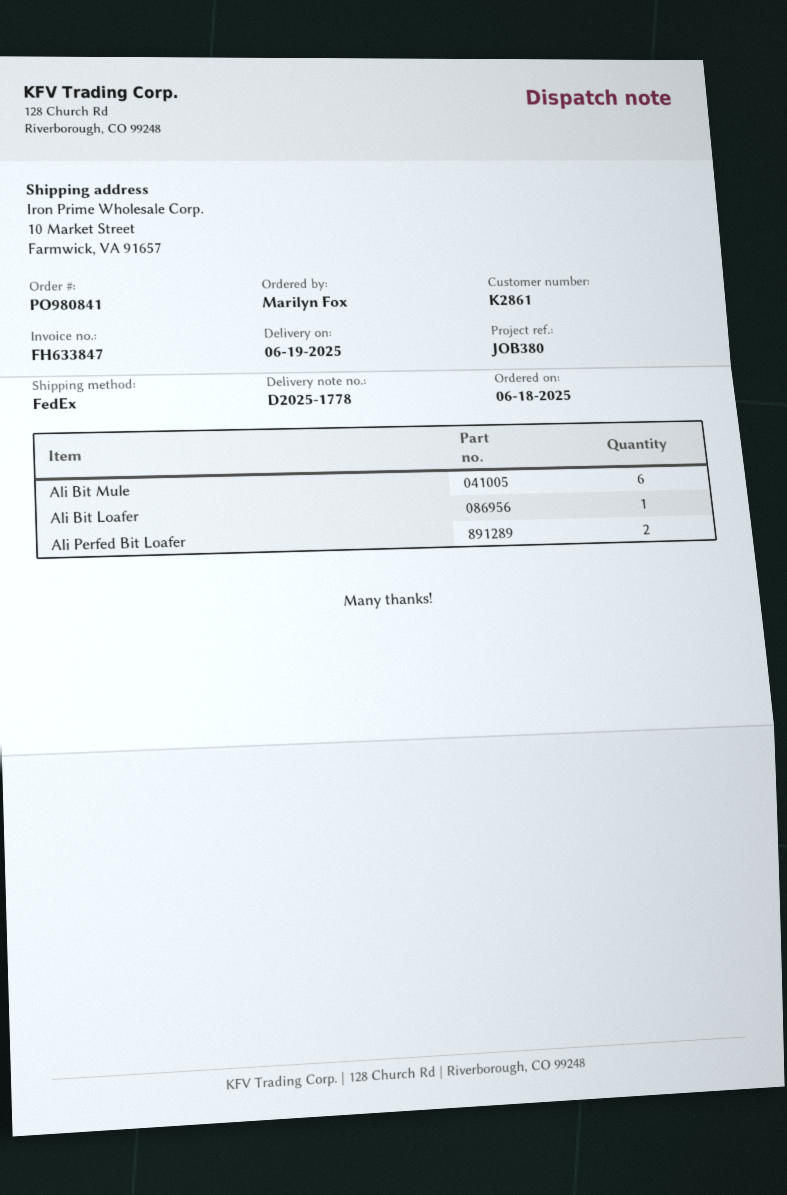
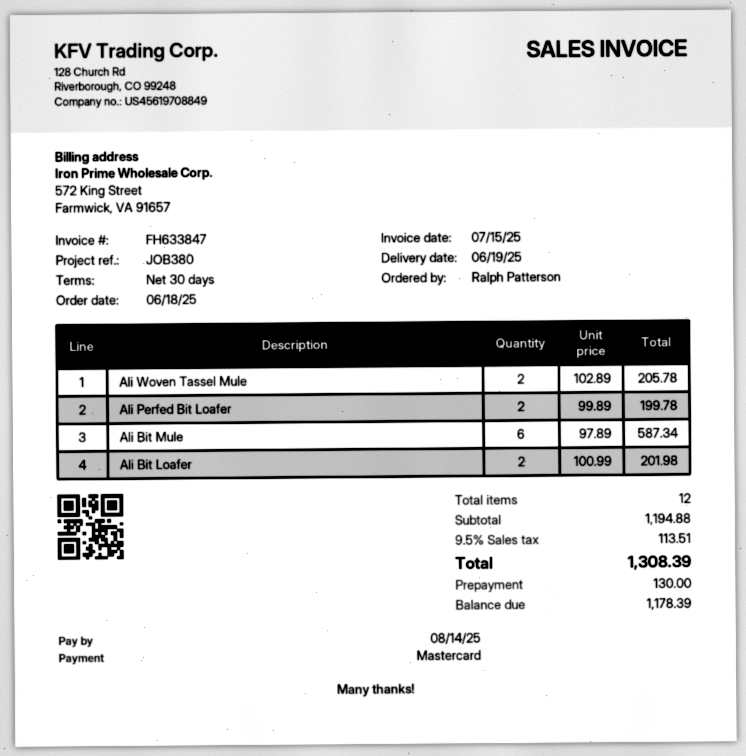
ordered by: Marilyn Fox -> Ralph Patterson
Ali Bit Loafer: 1 -> 2
Ali Woven Tassel Mule: none -> 2

